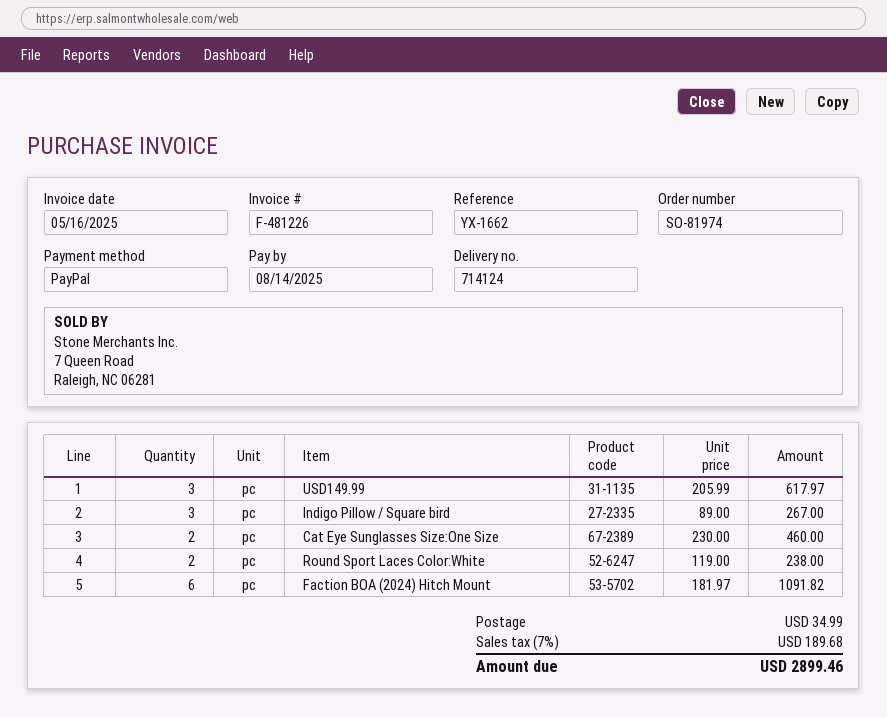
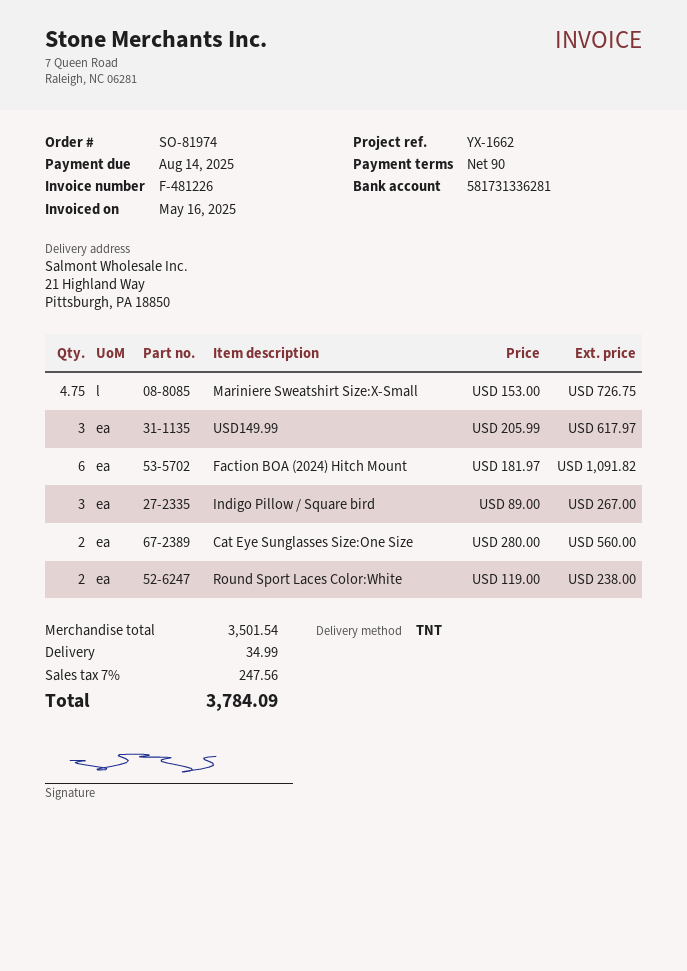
Cat Eye Sunglasses Size:One Size: 2 x 230.00 = 460.00 -> 2 x 280.00 = 560.00
Mariniere Sweatshirt Size:X-Small: none -> 4.75 x 153.00 = 726.75
tax: 7% = 189.68 -> 7% = 247.56
total: 2899.46 -> 3784.09

